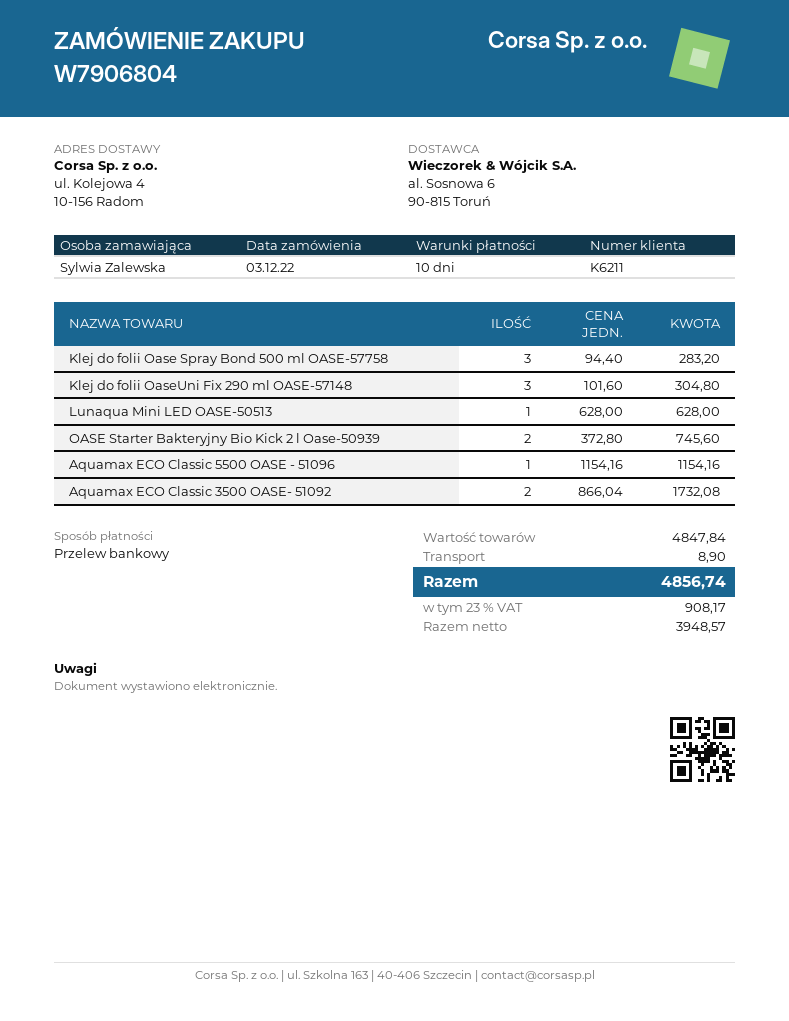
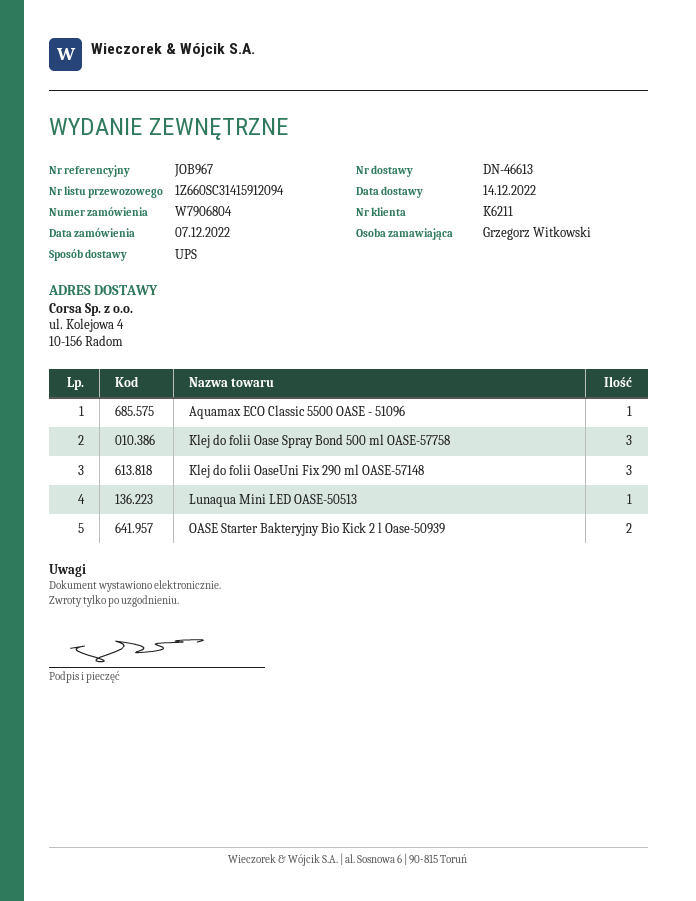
order date: 2022-12-03 -> 2022-12-07
ordered by: Sylwia Zalewska -> Grzegorz Witkowski
Aquamax ECO Classic 3500 OASE- 51092: 2 -> none

